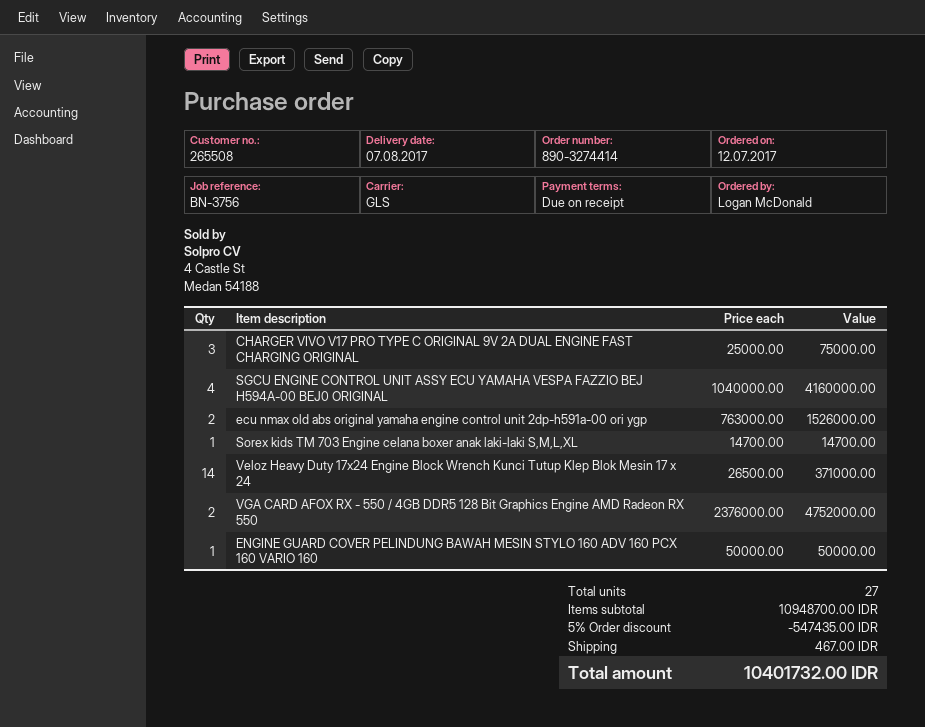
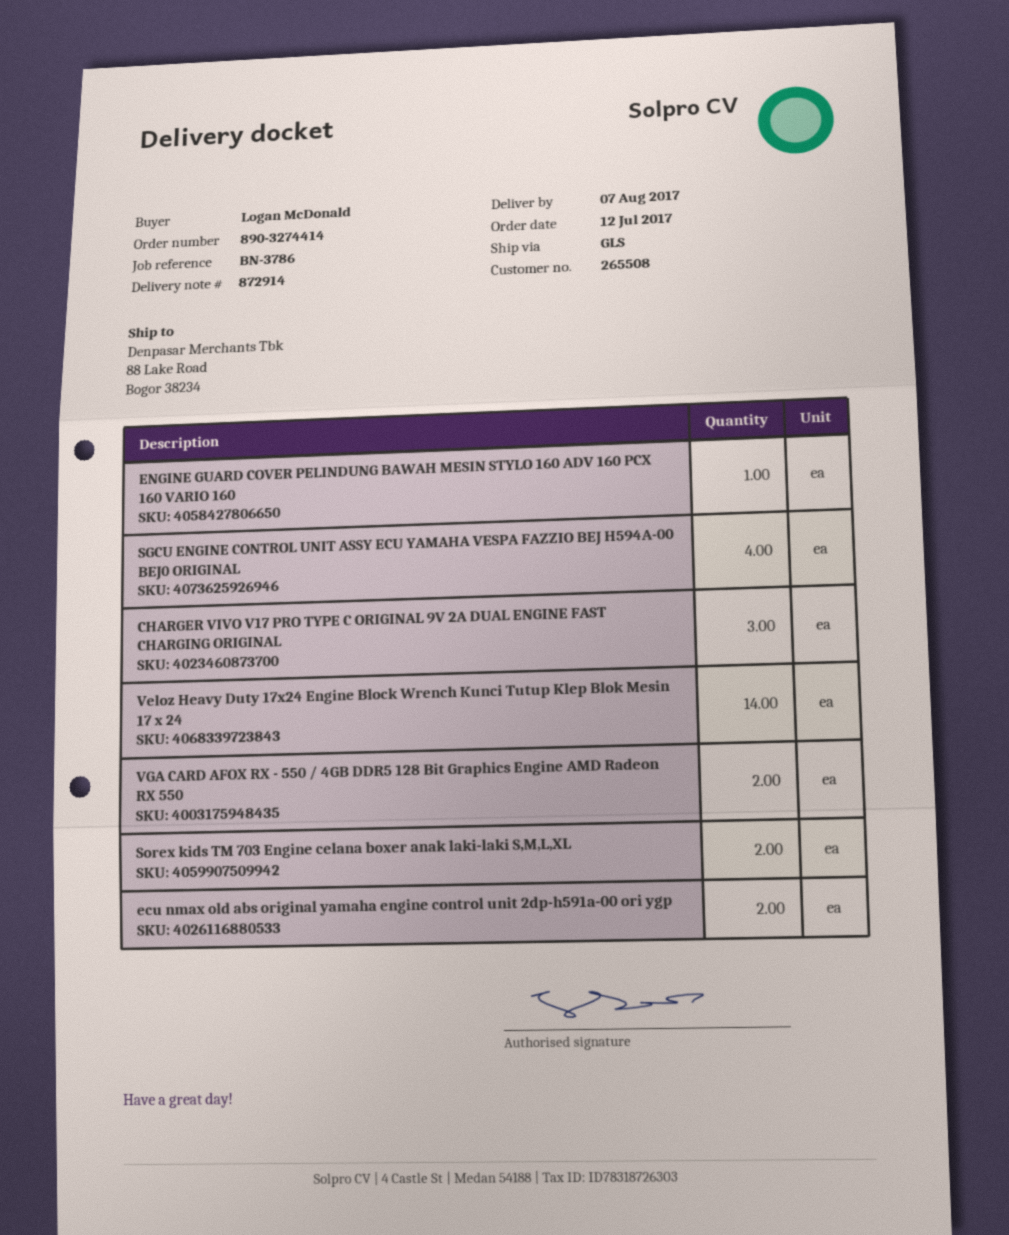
reference: BN-3756 -> BN-3786
Sorex kids TM 703 Engine celana boxer anak laki-laki S,M,L,XL: 1 -> 2

